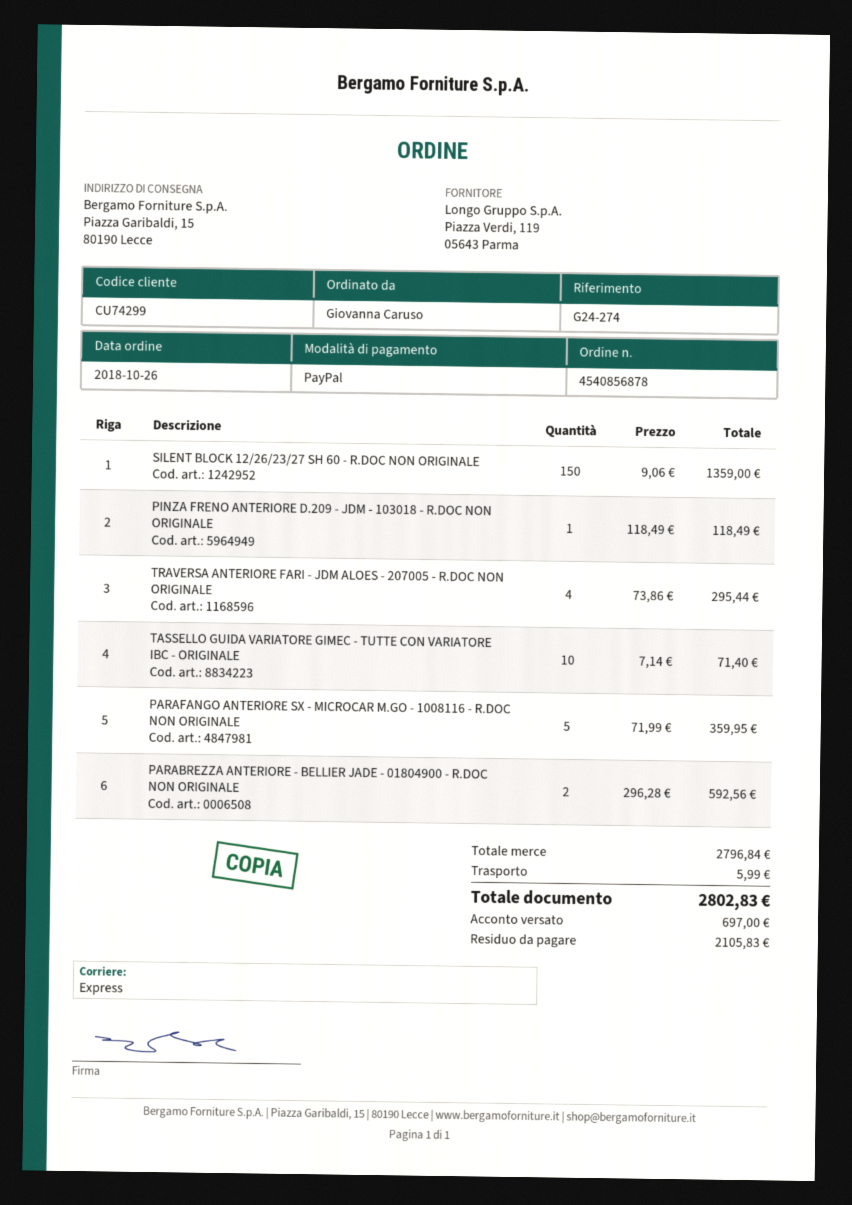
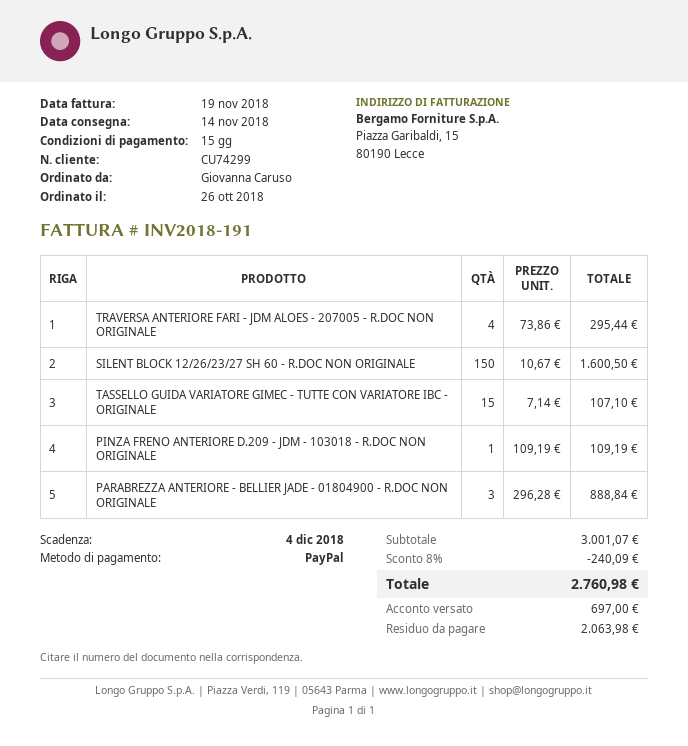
SILENT BLOCK 12/26/23/27 SH 60 - R.DOC NON ORIGINALE: 150 x 9.06 = 1359.00 -> 150 x 10.67 = 1600.50
PINZA FRENO ANTERIORE D.209 - JDM - 103018 - R.DOC NON ORIGINALE: 1 x 118.49 = 118.49 -> 1 x 109.19 = 109.19
TASSELLO GUIDA VARIATORE GIMEC - TUTTE CON VARIATORE IBC - ORIGINALE: 10 x 7.14 = 71.40 -> 15 x 7.14 = 107.10
PARAFANGO ANTERIORE SX - MICROCAR M.GO - 1008116 - R.DOC NON ORIGINALE: 5 x 71.99 = 359.95 -> none
PARABREZZA ANTERIORE - BELLIER JADE - 01804900 - R.DOC NON ORIGINALE: 2 x 296.28 = 592.56 -> 3 x 296.28 = 888.84
subtotal: 2796.84 -> 3001.07
discount: none -> 8% = 240.09
shipping: 5.99 -> none
total: 2802.83 -> 2760.98
balance: 2105.83 -> 2063.98

